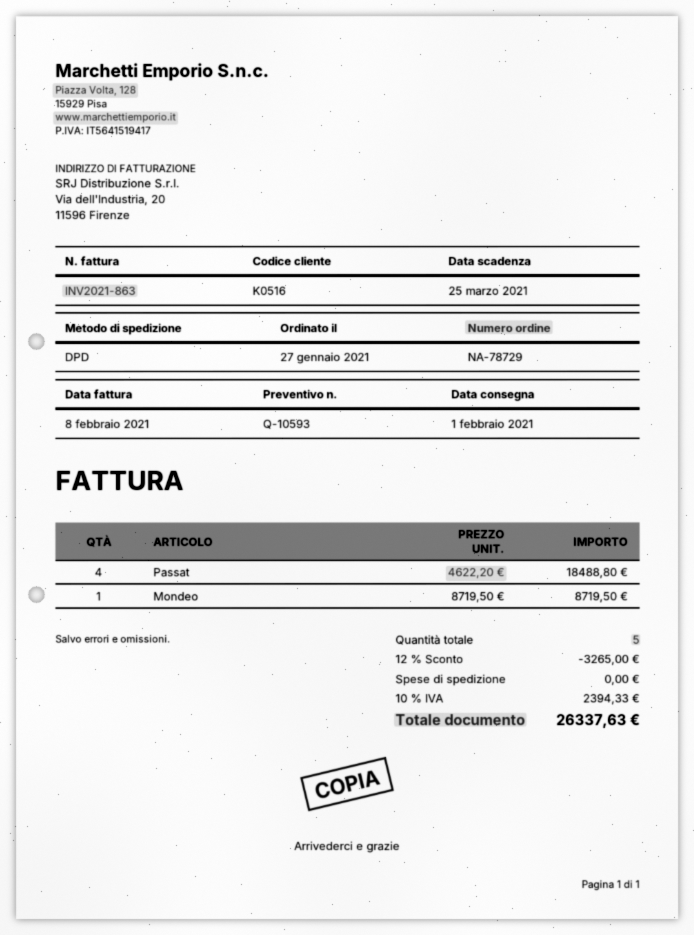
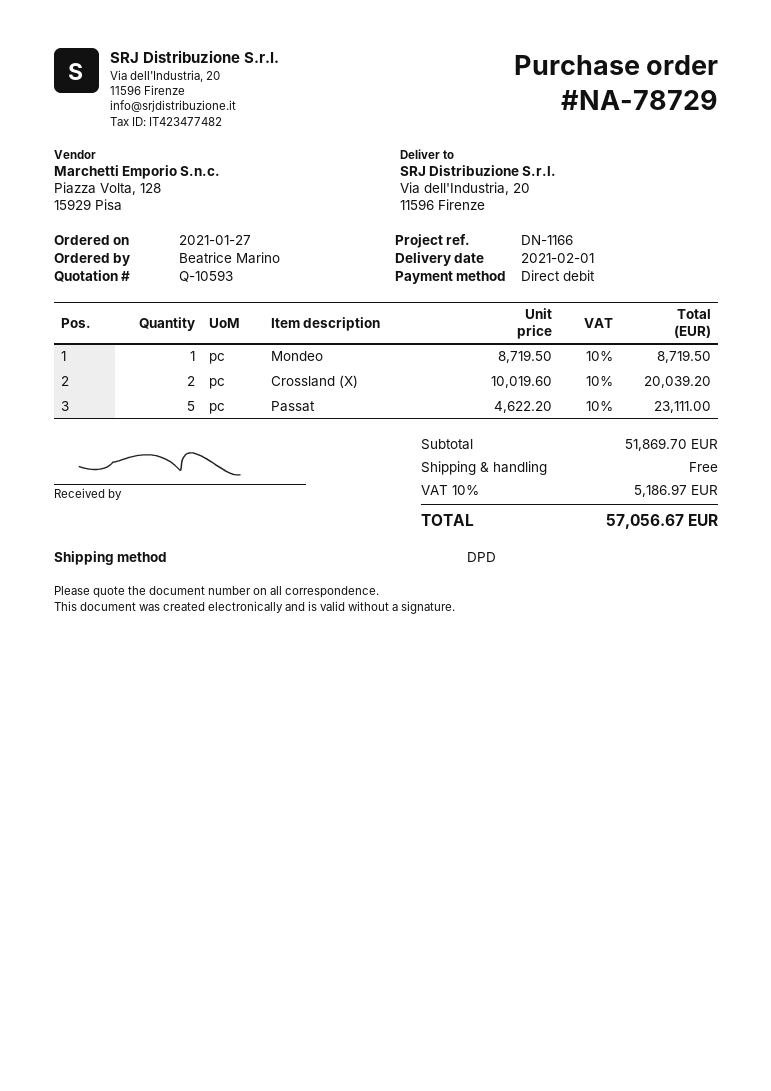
Passat: 4 x 4622.20 = 18488.80 -> 5 x 4622.20 = 23111.00
Crossland (X): none -> 2 x 10019.60 = 20039.20
discount: 12% = 3265.00 -> none
tax: 10% = 2394.33 -> 10% = 5186.97
total: 26337.63 -> 57056.67

